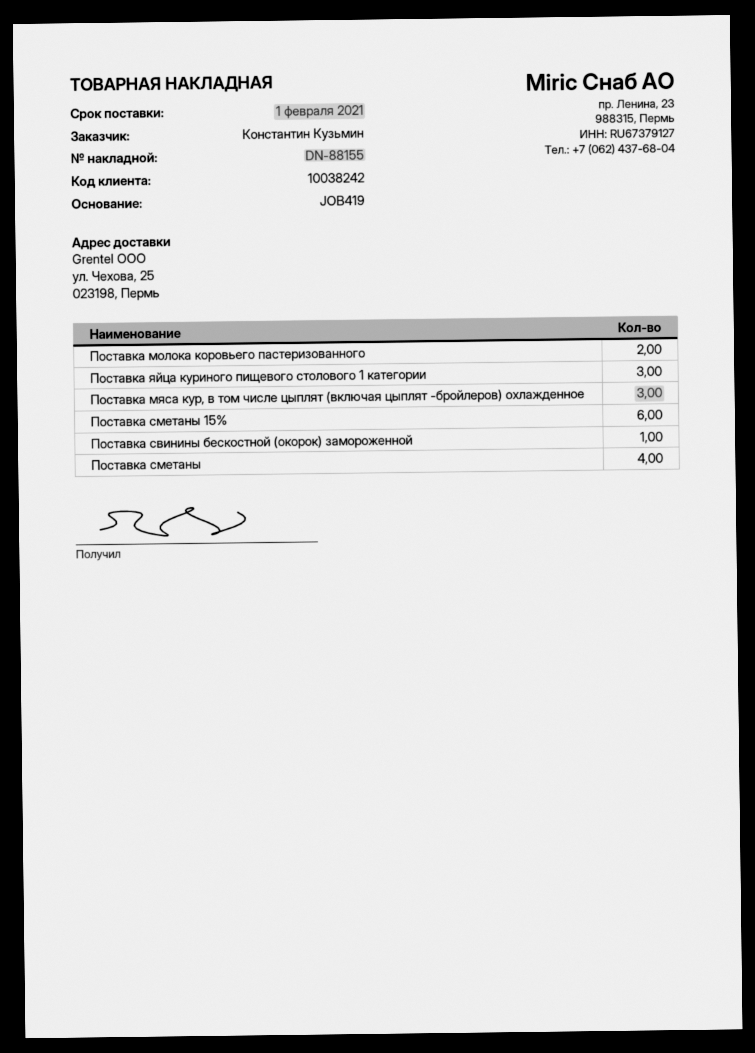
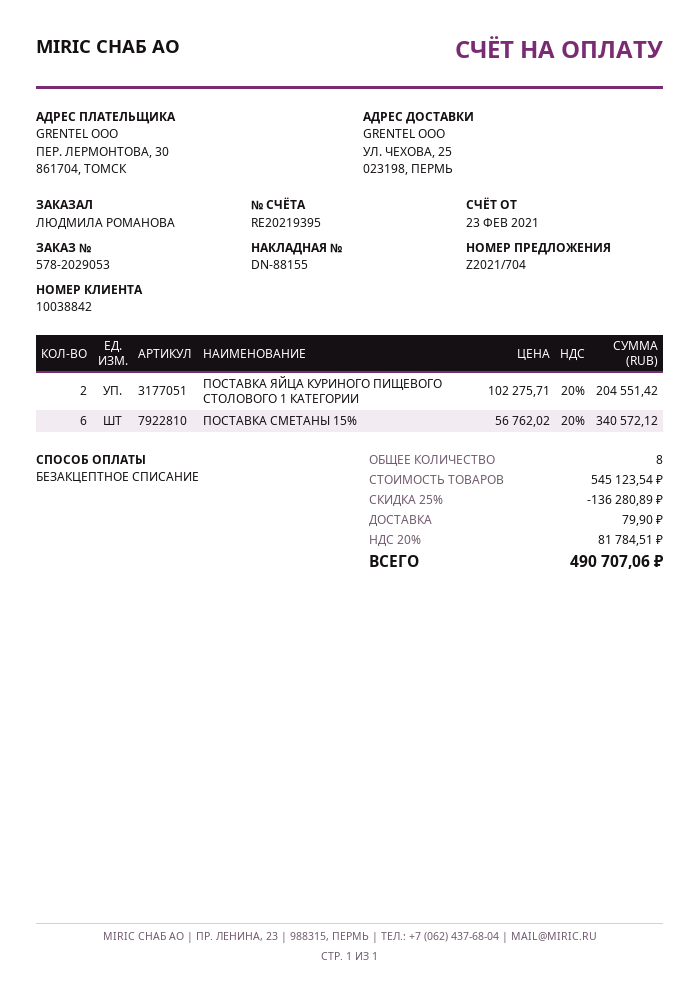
customer number: 10038242 -> 10038842
ordered by: Константин Кузьмин -> ЛЮДМИЛА РОМАНОВА
Поставка молока коровьего пастеризованного: 2 -> none
Поставка яйца куриного пищевого столового 1 категории: 3 -> 2
Поставка мяса кур, в том числе цыплят (включая цыплят -бройлеров) охлажденное: 3 -> none
Поставка свинины бескостной (окорок) замороженной: 1 -> none
Поставка сметаны: 4 -> none

